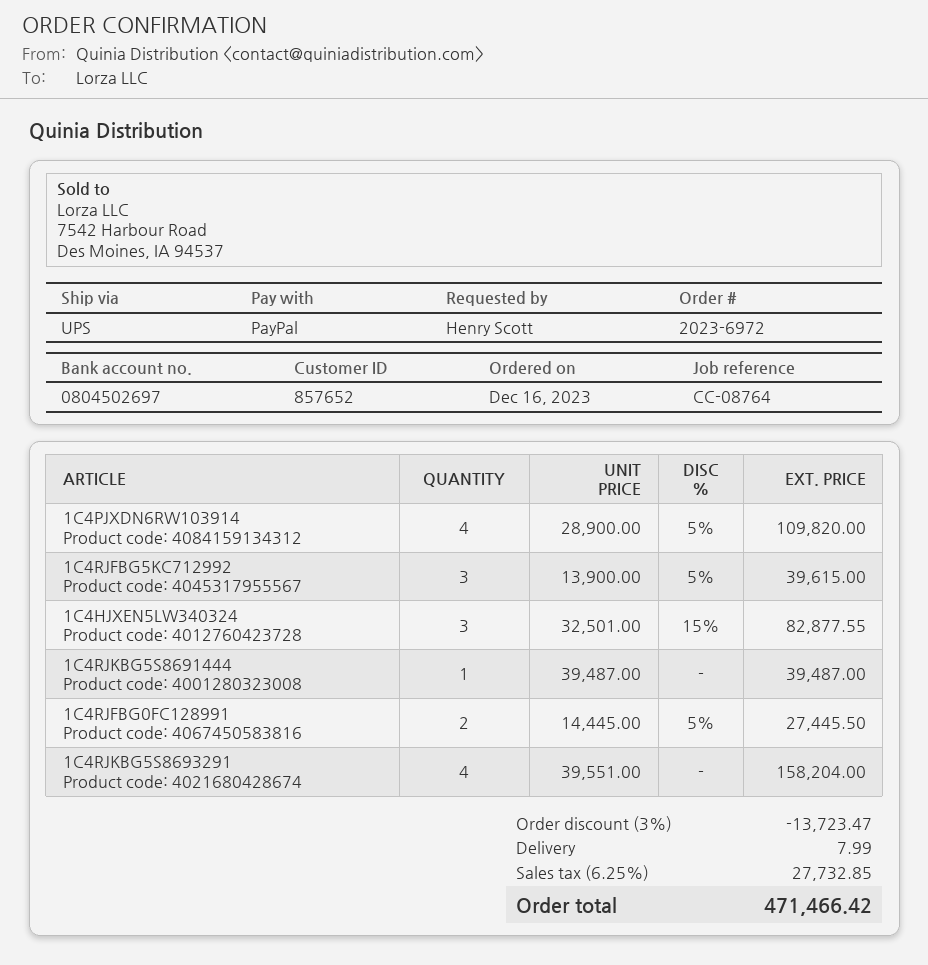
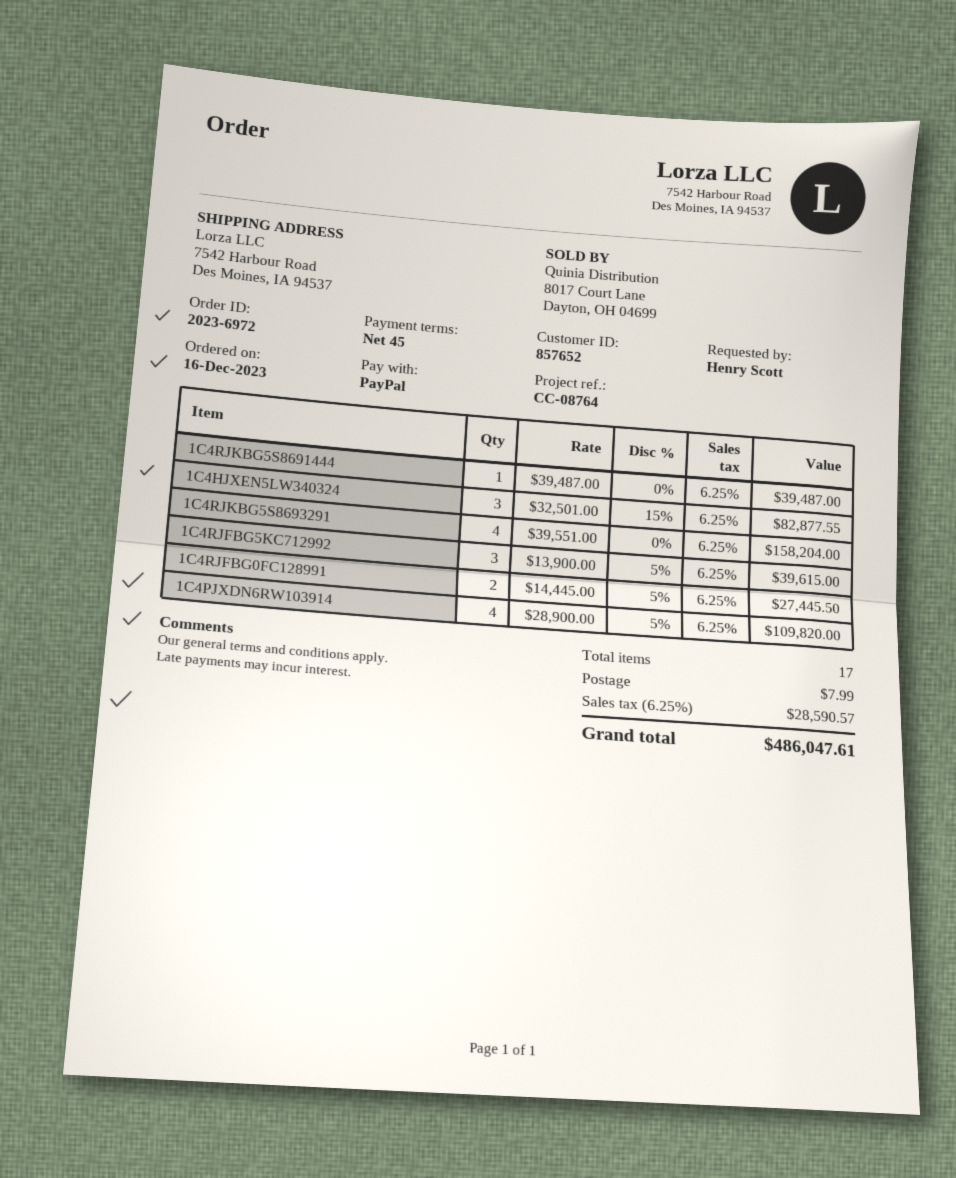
discount: 3% = 13723.47 -> none
tax: 6.25% = 27732.85 -> 6.25% = 28590.57
total: 471466.42 -> 486047.61

